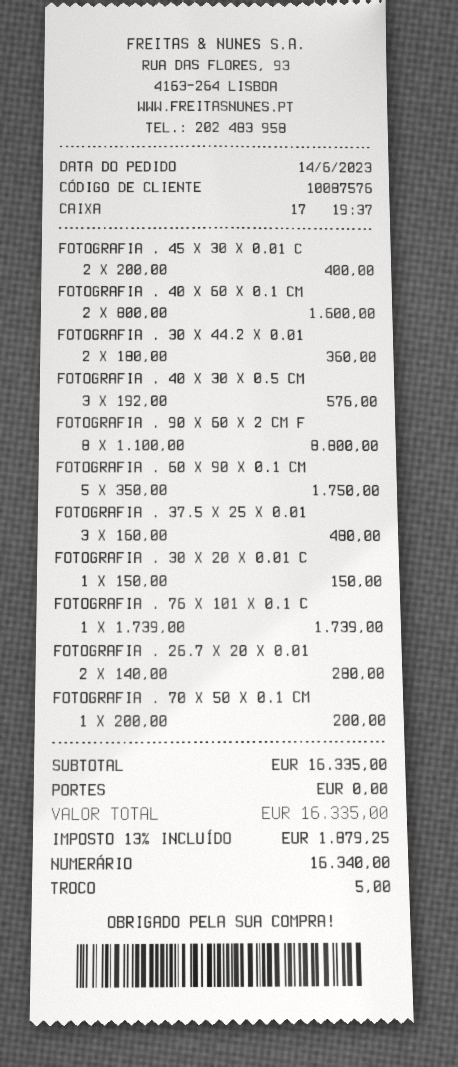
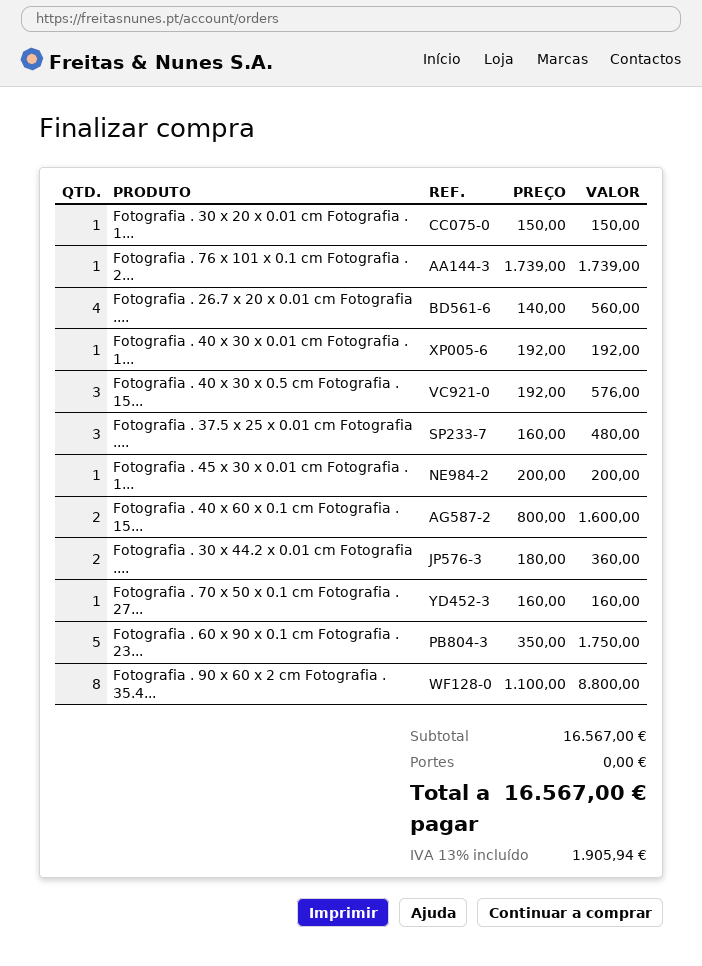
FOTOGRAFIA . 45 X 30 X 0.01 C: 2 x 200.00 = 400.00 -> 1 x 200.00 = 200.00
FOTOGRAFIA . 26.7 X 20 X 0.01: 2 x 140.00 = 280.00 -> 4 x 140.00 = 560.00
FOTOGRAFIA . 70 X 50 X 0.1 CM: 1 x 200.00 = 200.00 -> 1 x 160.00 = 160.00
Fotografia . 40 x 30 x 0.01 cm Fotografia . 1...: none -> 1 x 192.00 = 192.00
subtotal: 16335.00 -> 16567.00
tax: 13% = 1879.25 -> 13% = 1905.94
total: 16335.00 -> 16567.00

